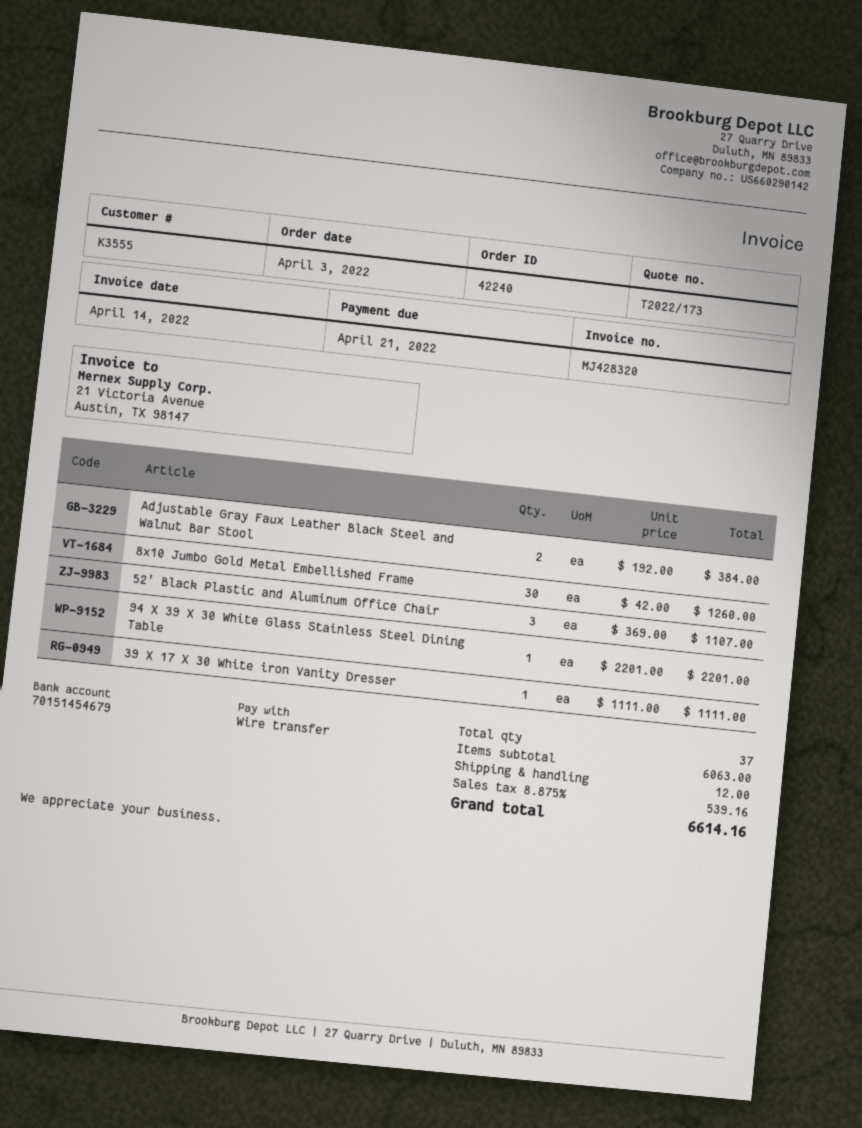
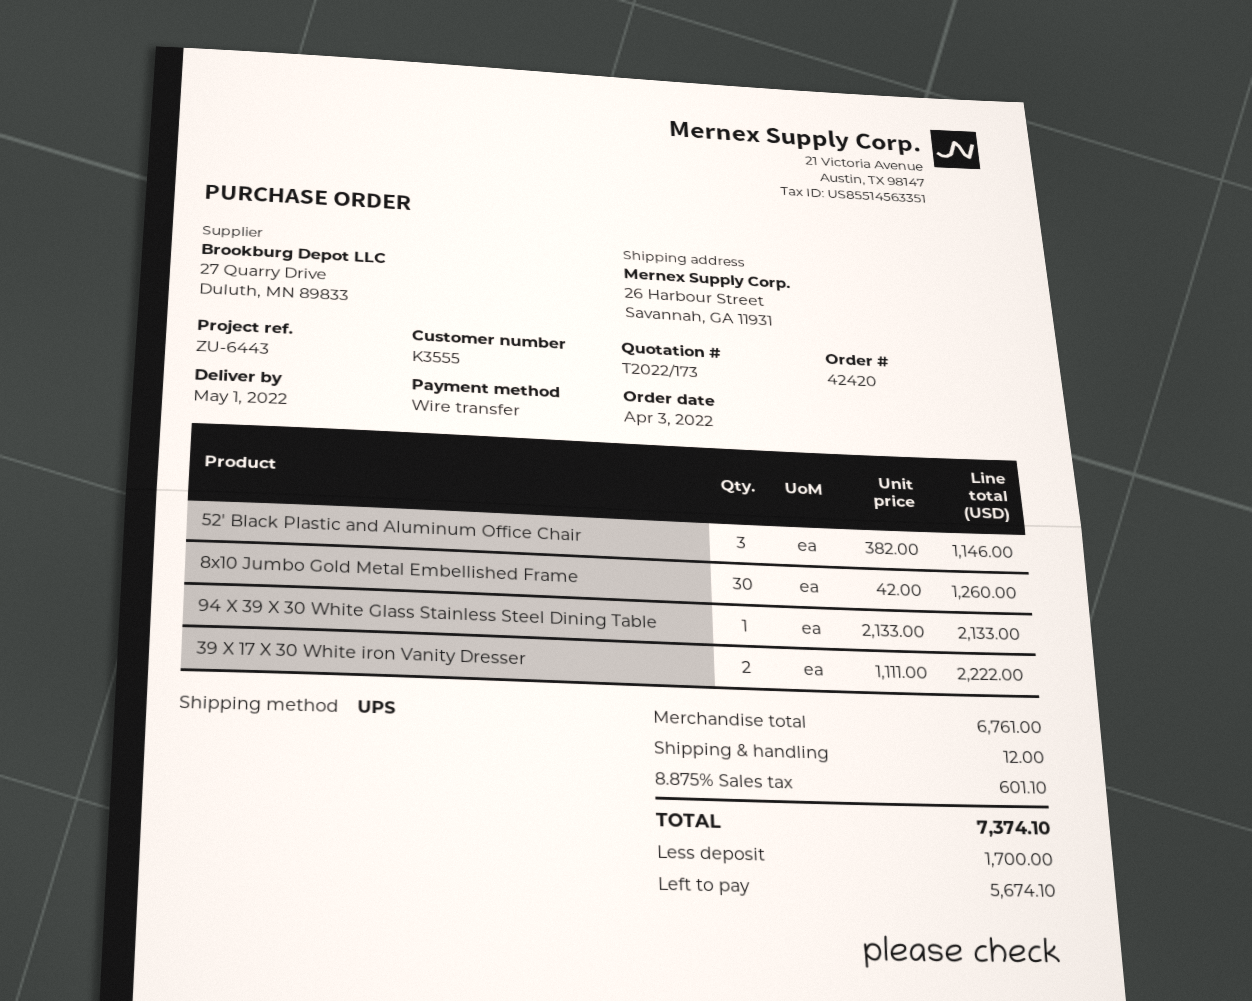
order number: 42240 -> 42420
Adjustable Gray Faux Leather Black Steel and Walnut Bar Stool: 2 x 192.00 = 384.00 -> none
52' Black Plastic and Aluminum Office Chair: 3 x 369.00 = 1107.00 -> 3 x 382.00 = 1146.00
94 X 39 X 30 White Glass Stainless Steel Dining Table: 1 x 2201.00 = 2201.00 -> 1 x 2133.00 = 2133.00
39 X 17 X 30 White iron Vanity Dresser: 1 x 1111.00 = 1111.00 -> 2 x 1111.00 = 2222.00
subtotal: 6063.00 -> 6761.00
tax: 8.875% = 539.16 -> 8.875% = 601.10
total: 6614.16 -> 7374.10

